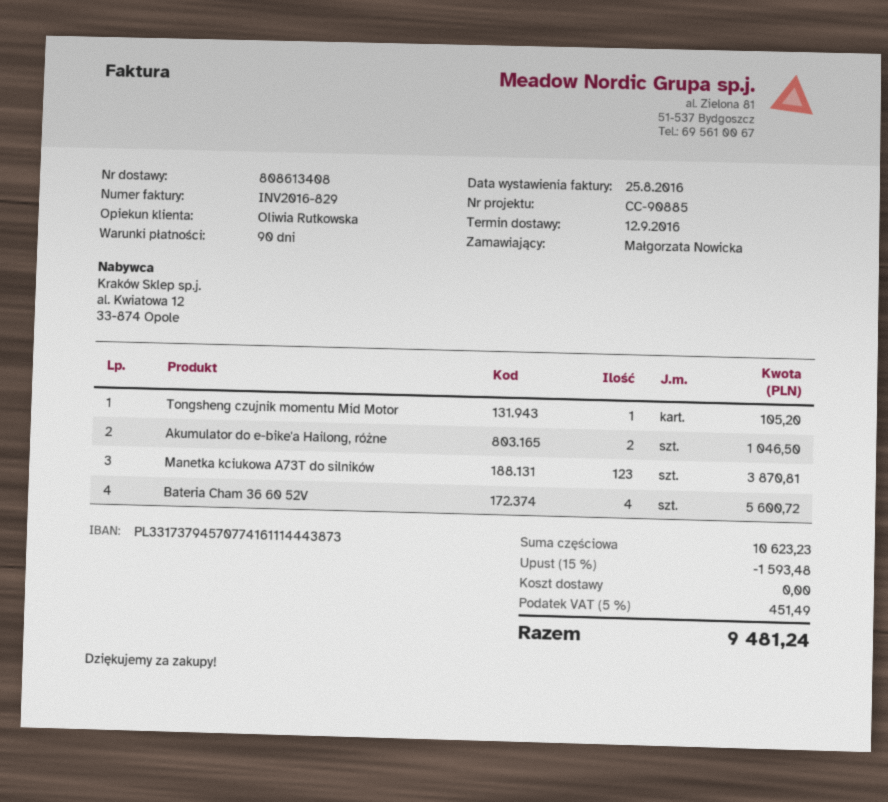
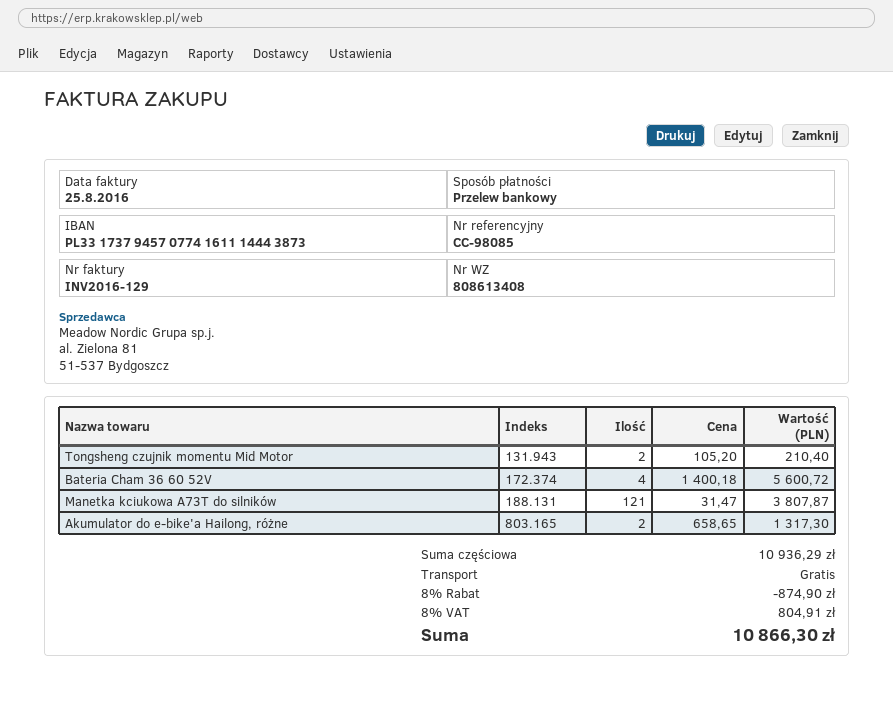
invoice number: INV2016-829 -> INV2016-129
reference: CC-90885 -> CC-98085
Tongsheng czujnik momentu Mid Motor: 1 for 105.20 -> 2 for 210.40
Akumulator do e-bike'a Hailong, różne: 2 for 1046.50 -> 2 for 1317.30
Manetka kciukowa A73T do silników: 123 for 3870.81 -> 121 for 3807.87
subtotal: 10623.23 -> 10936.29
discount: 15% = 1593.48 -> 8% = 874.90
tax: 5% = 451.49 -> 8% = 804.91
total: 9481.24 -> 10866.30

